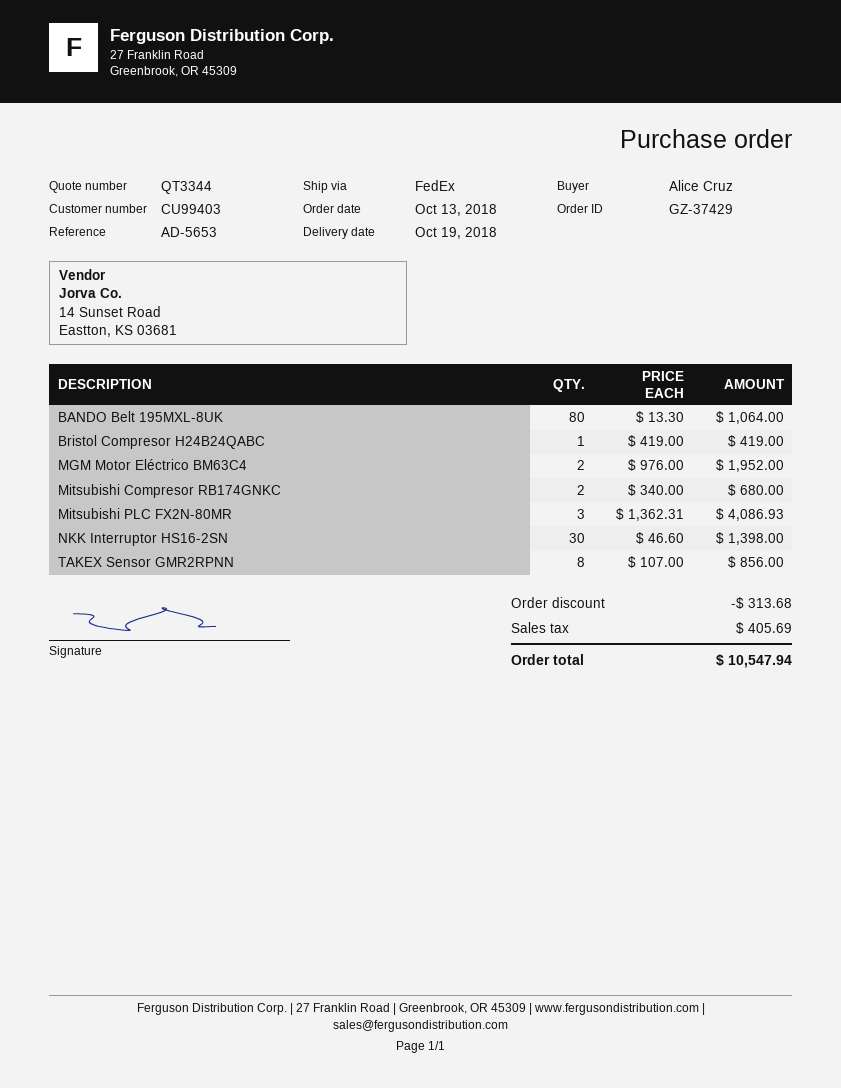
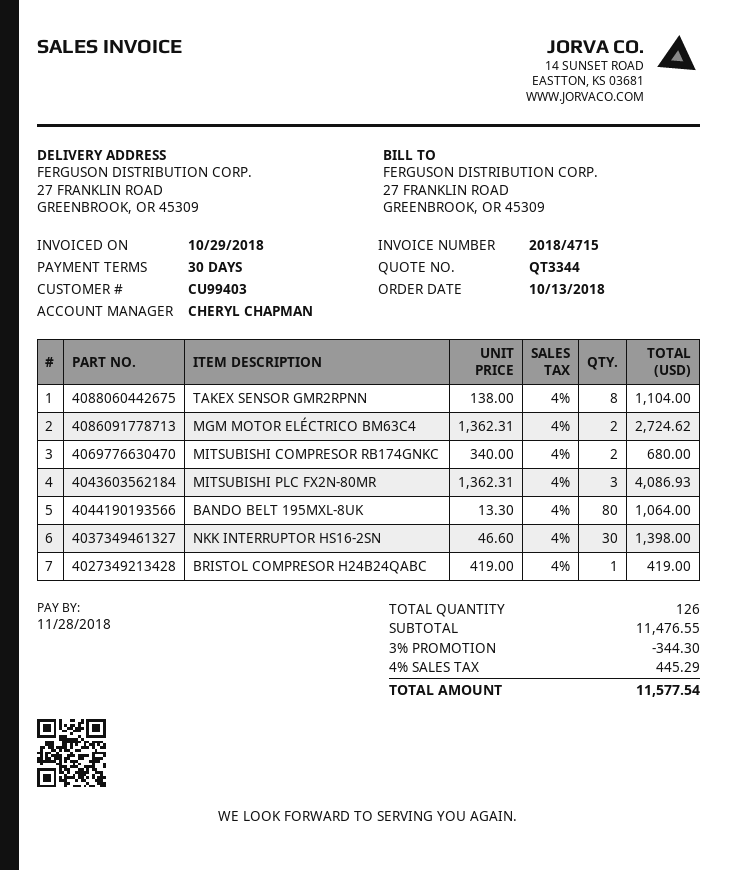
MGM Motor Eléctrico BM63C4: 2 x 976.00 = 1952.00 -> 2 x 1362.31 = 2724.62
TAKEX Sensor GMR2RPNN: 8 x 107.00 = 856.00 -> 8 x 138.00 = 1104.00
discount: 313.68 -> 344.30
tax: 405.69 -> 445.29
total: 10547.94 -> 11577.54

